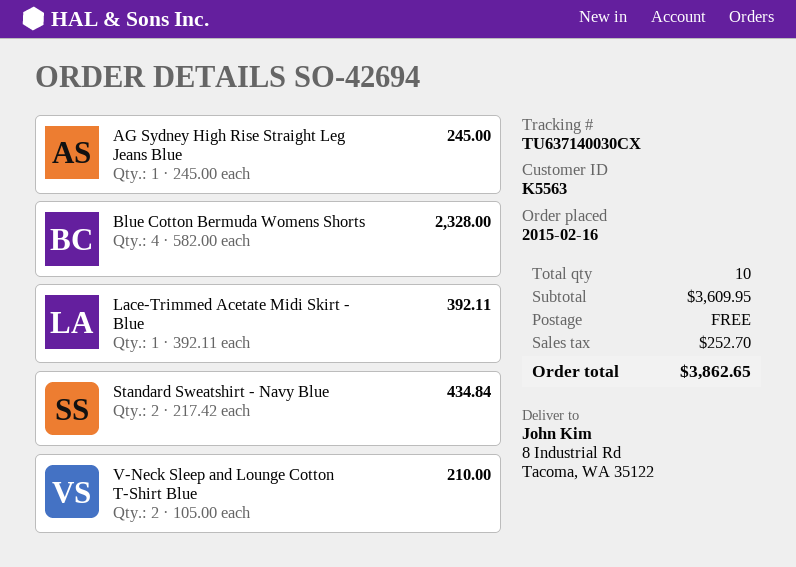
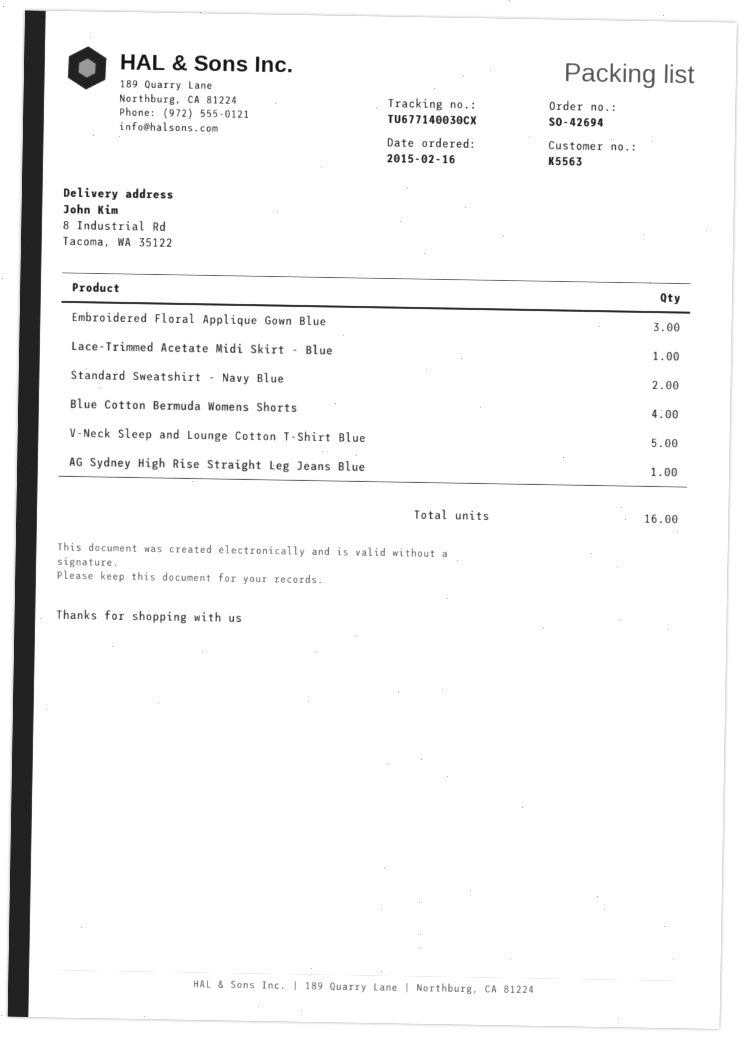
tracking number: TU637140030CX -> TU677140030CX
V-Neck Sleep and Lounge Cotton T-Shirt Blue: 2 -> 5
Embroidered Floral Applique Gown Blue: none -> 3
total quantity: 10 -> 16

